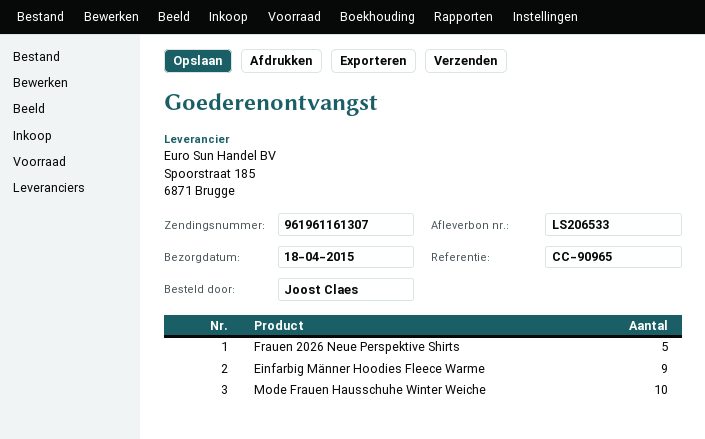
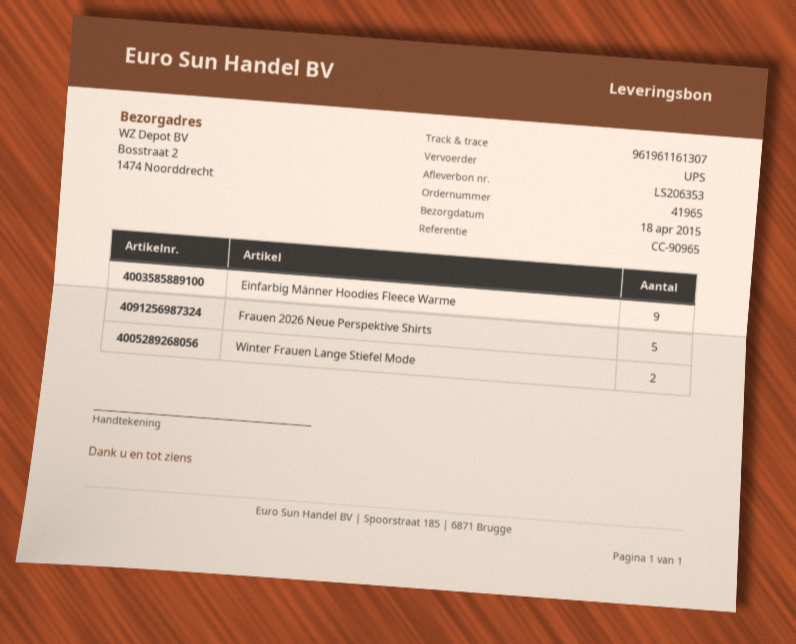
delivery note number: LS206533 -> LS206353
Mode Frauen Hausschuhe Winter Weiche: 10 -> none
Winter Frauen Lange Stiefel Mode: none -> 2

